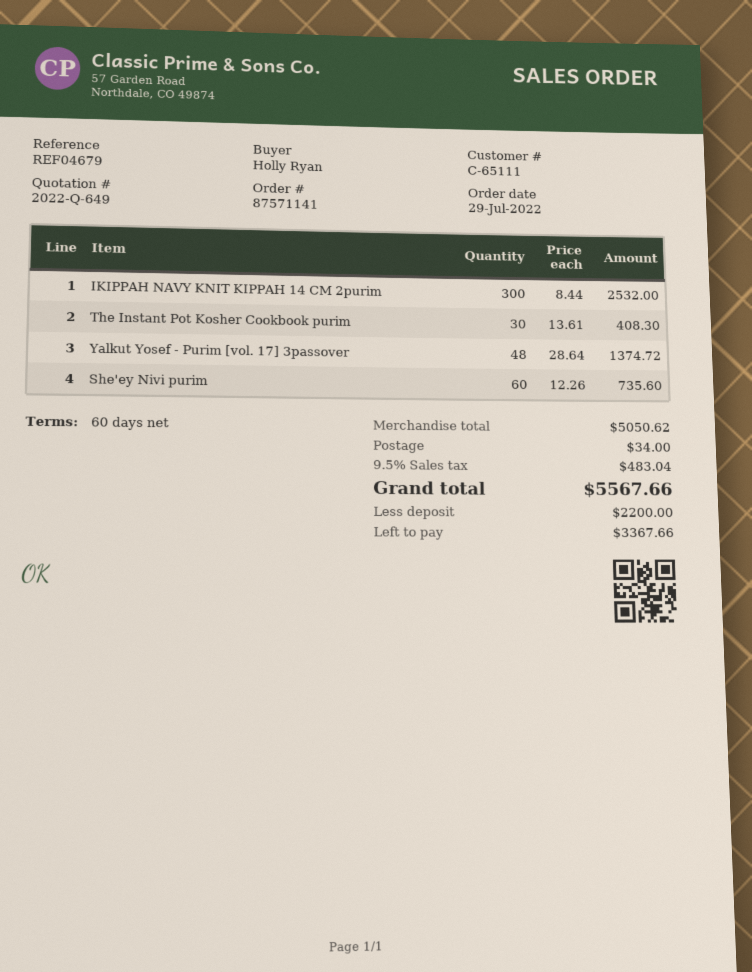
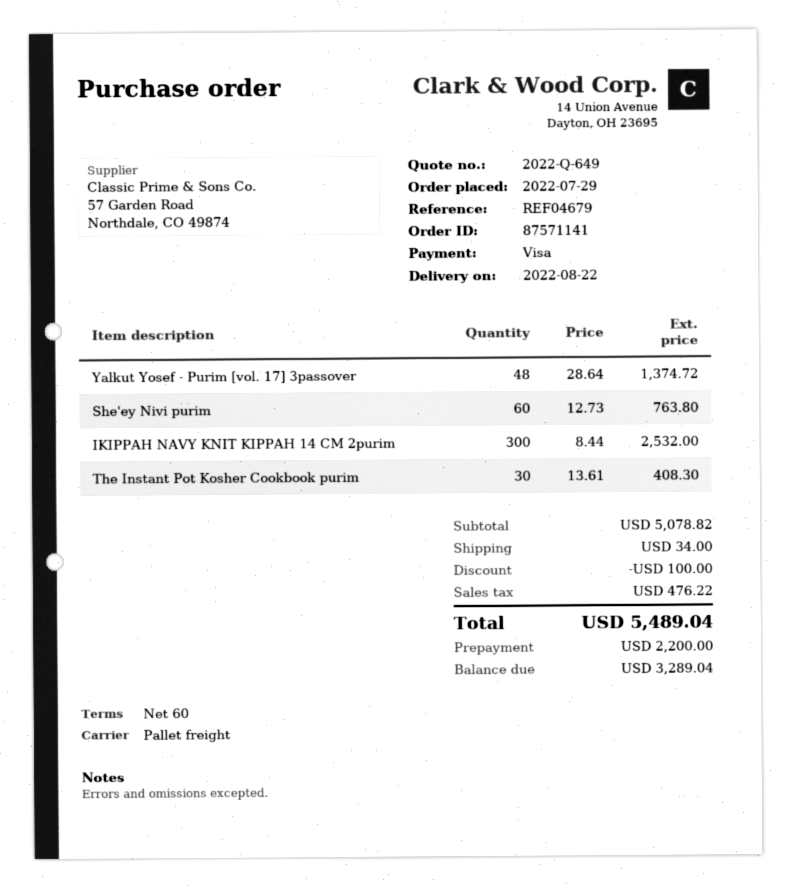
She'ey Nivi purim: 60 x 12.26 = 735.60 -> 60 x 12.73 = 763.80
subtotal: 5050.62 -> 5078.82
discount: none -> 100.00
tax: 483.04 -> 476.22
total: 5567.66 -> 5489.04
balance: 3367.66 -> 3289.04

